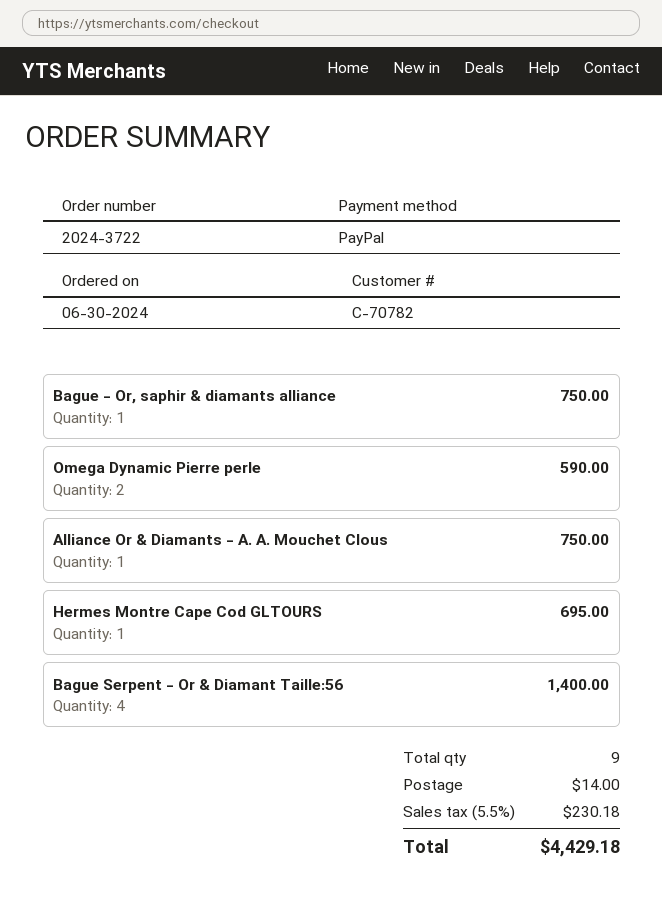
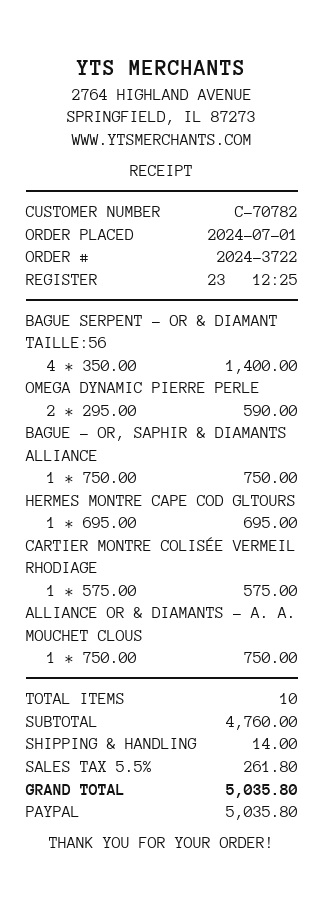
order date: 2024-06-30 -> 2024-07-01
CARTIER MONTRE COLISÉE VERMEIL RHODIAGE: none -> 1 for 575.00
total quantity: 9 -> 10
tax: 5.5% = 230.18 -> 5.5% = 261.80
total: 4429.18 -> 5035.80

